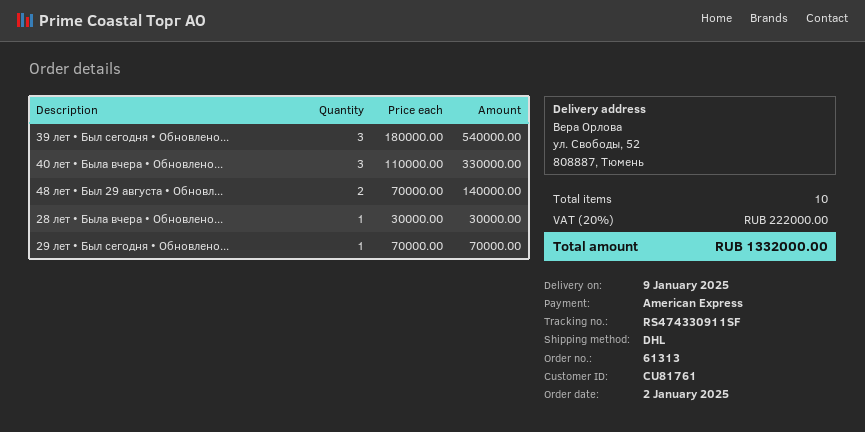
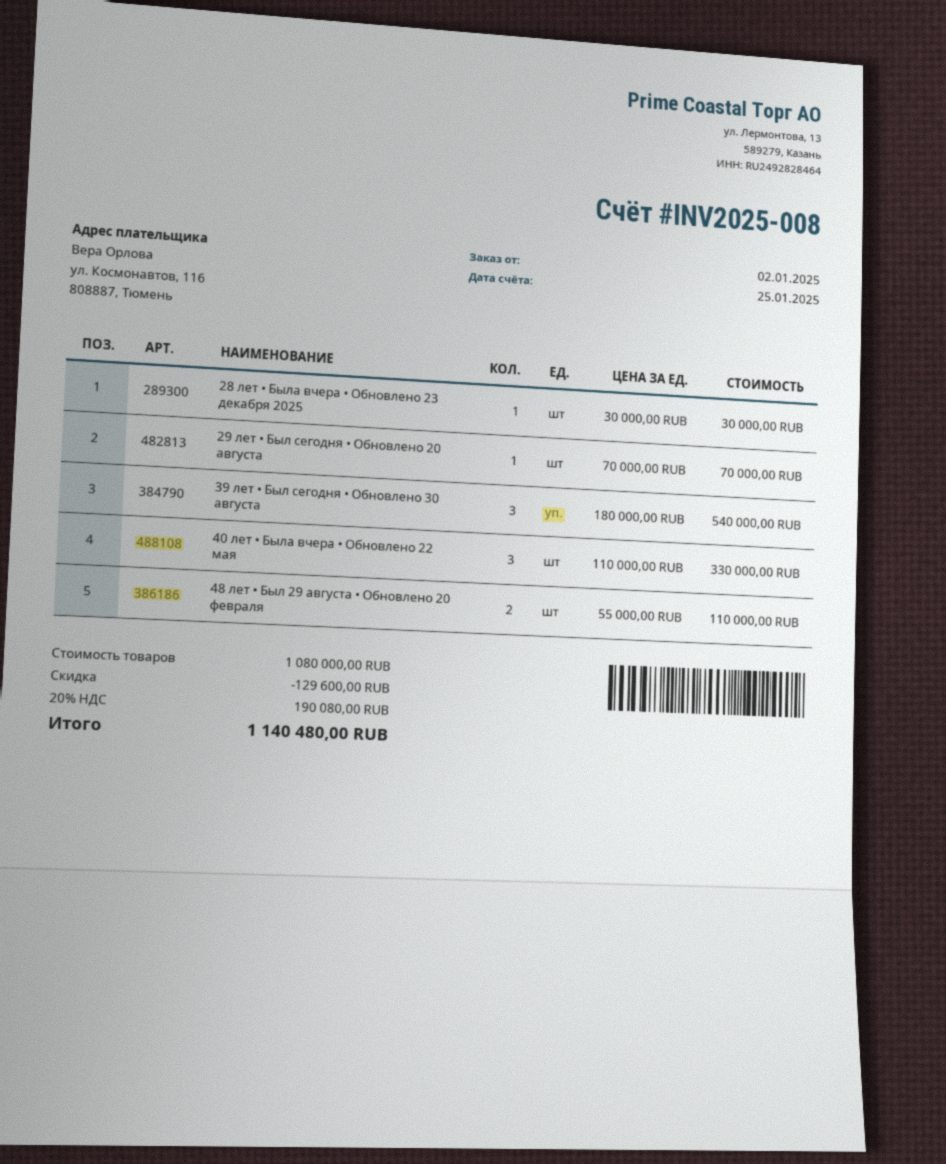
48 лет • Был 29 августа • Обновл...: 2 x 70000.00 = 140000.00 -> 2 x 55000.00 = 110000.00
discount: none -> 129600.00
tax: 20% = 222000.00 -> 20% = 190080.00
total: 1332000.00 -> 1140480.00

